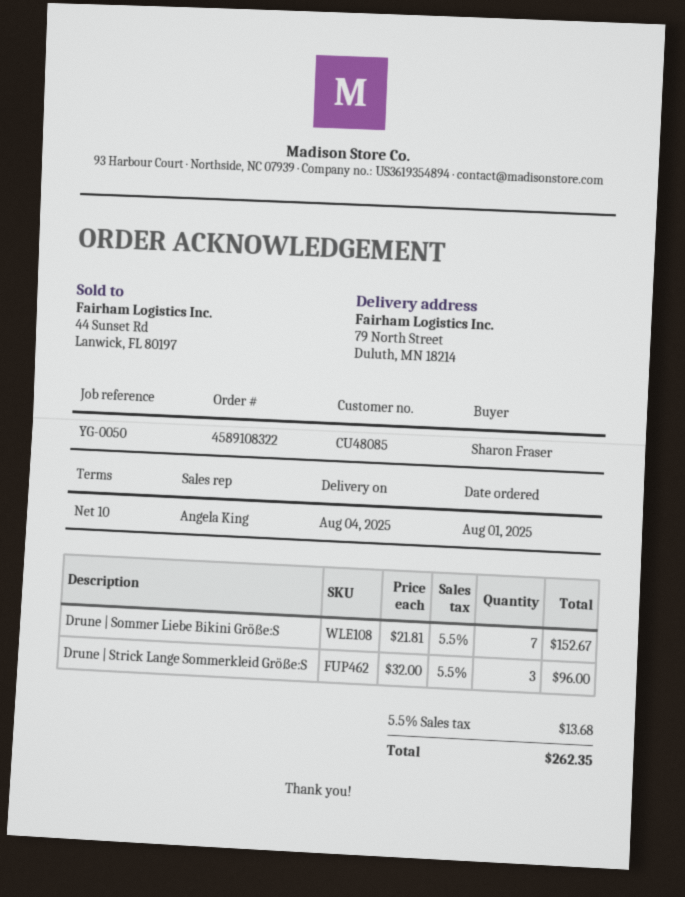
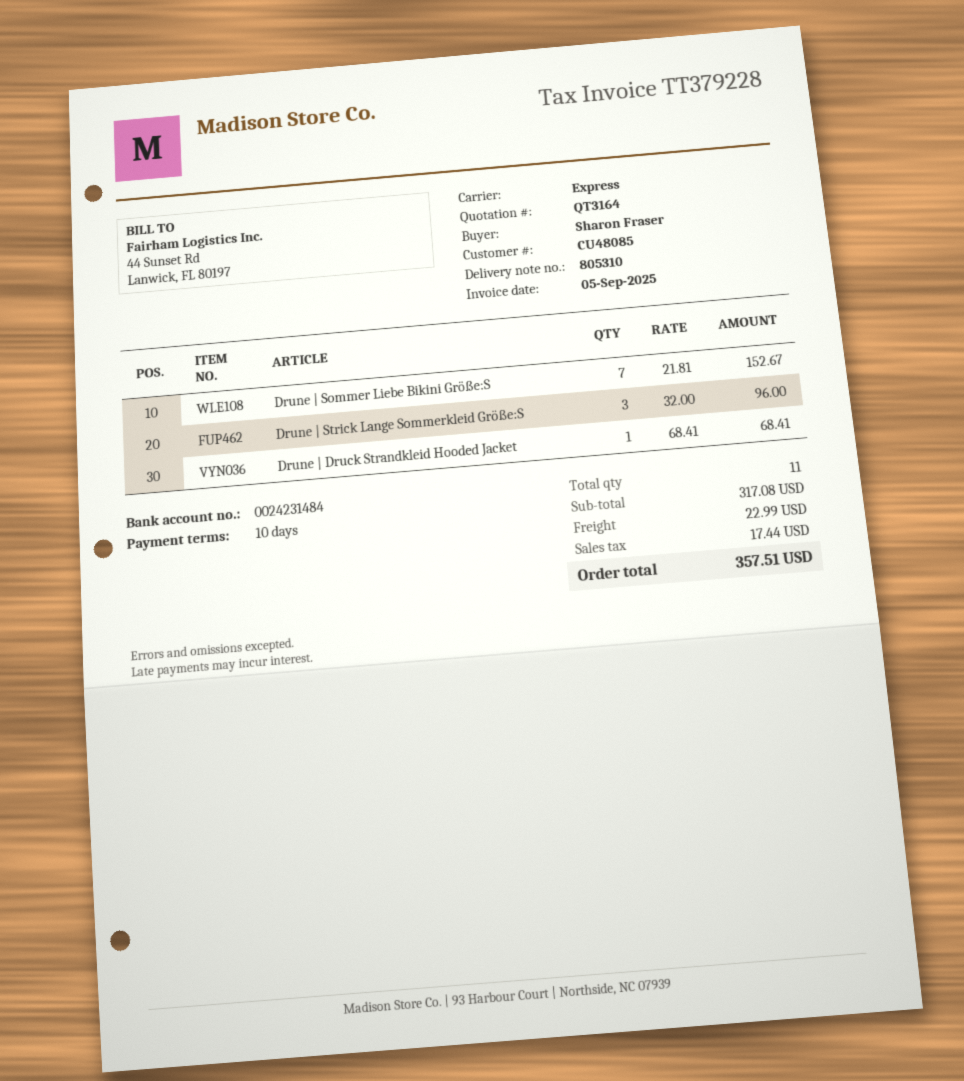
Drune | Druck Strandkleid Hooded Jacket: none -> 1 x 68.41 = 68.41
shipping: none -> 22.99
tax: 13.68 -> 17.44
total: 262.35 -> 357.51

